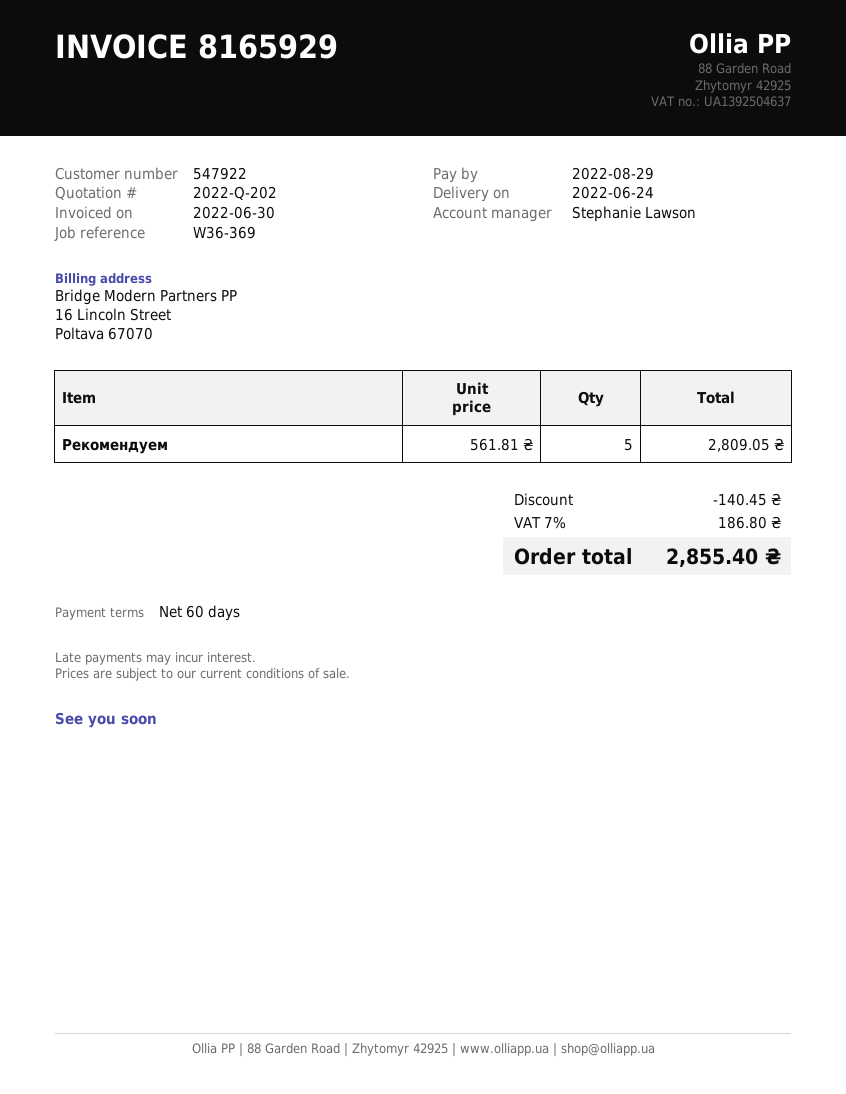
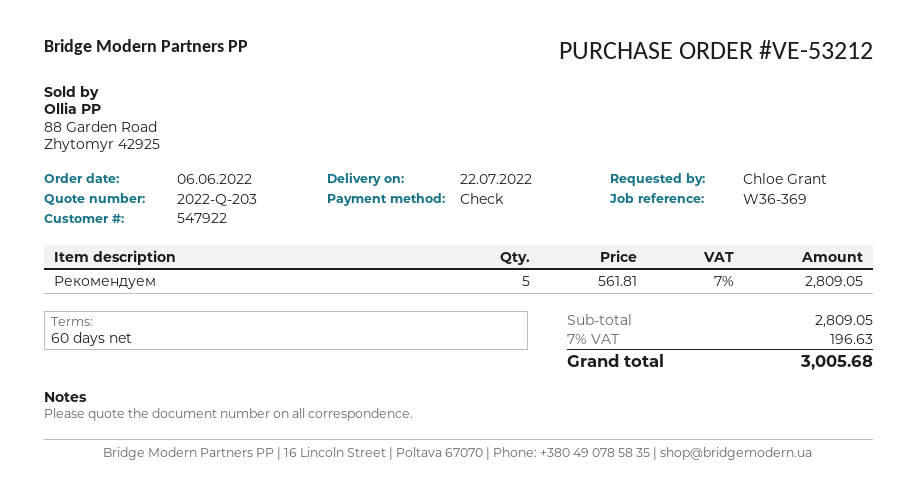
quote number: 2022-Q-202 -> 2022-Q-203
delivery date: 2022-06-24 -> 2022-07-22
discount: 140.45 -> none
tax: 7% = 186.80 -> 7% = 196.63
total: 2855.40 -> 3005.68

